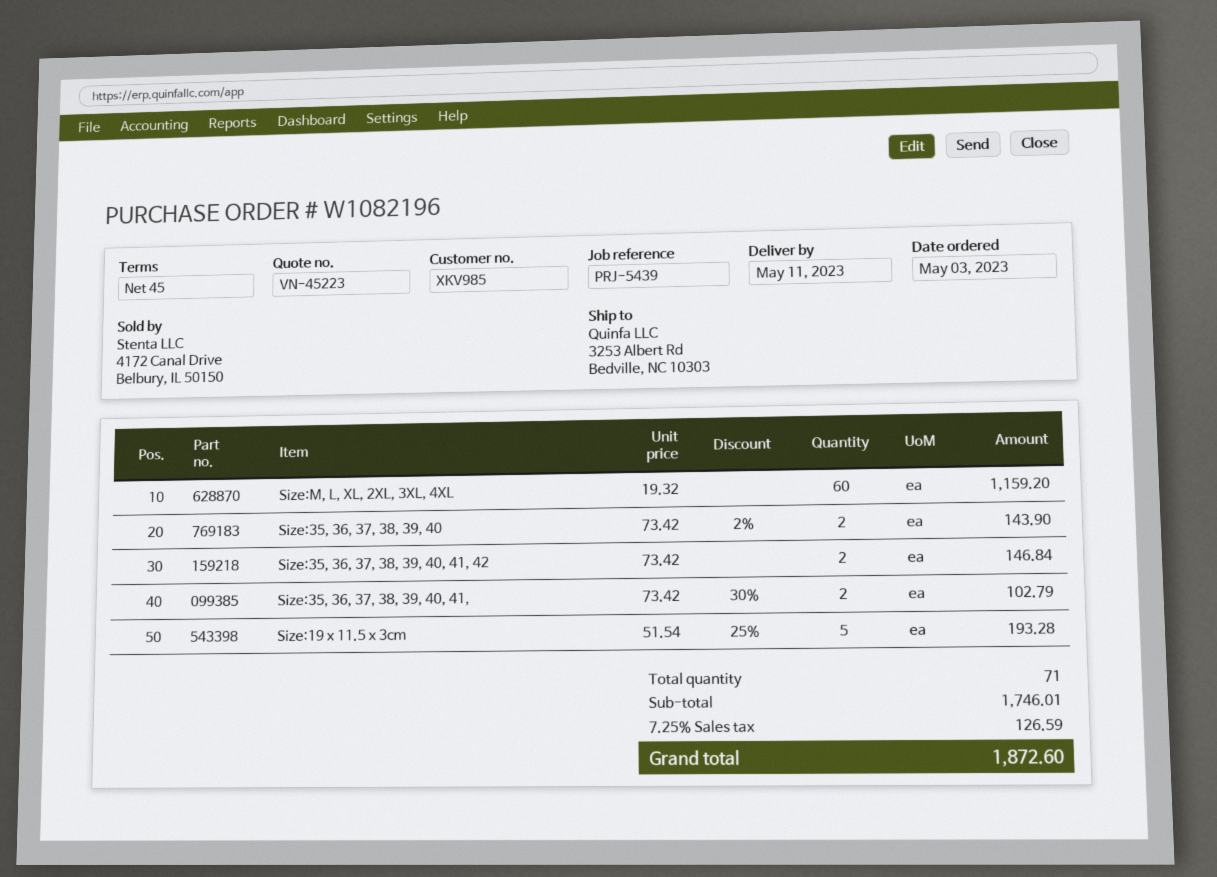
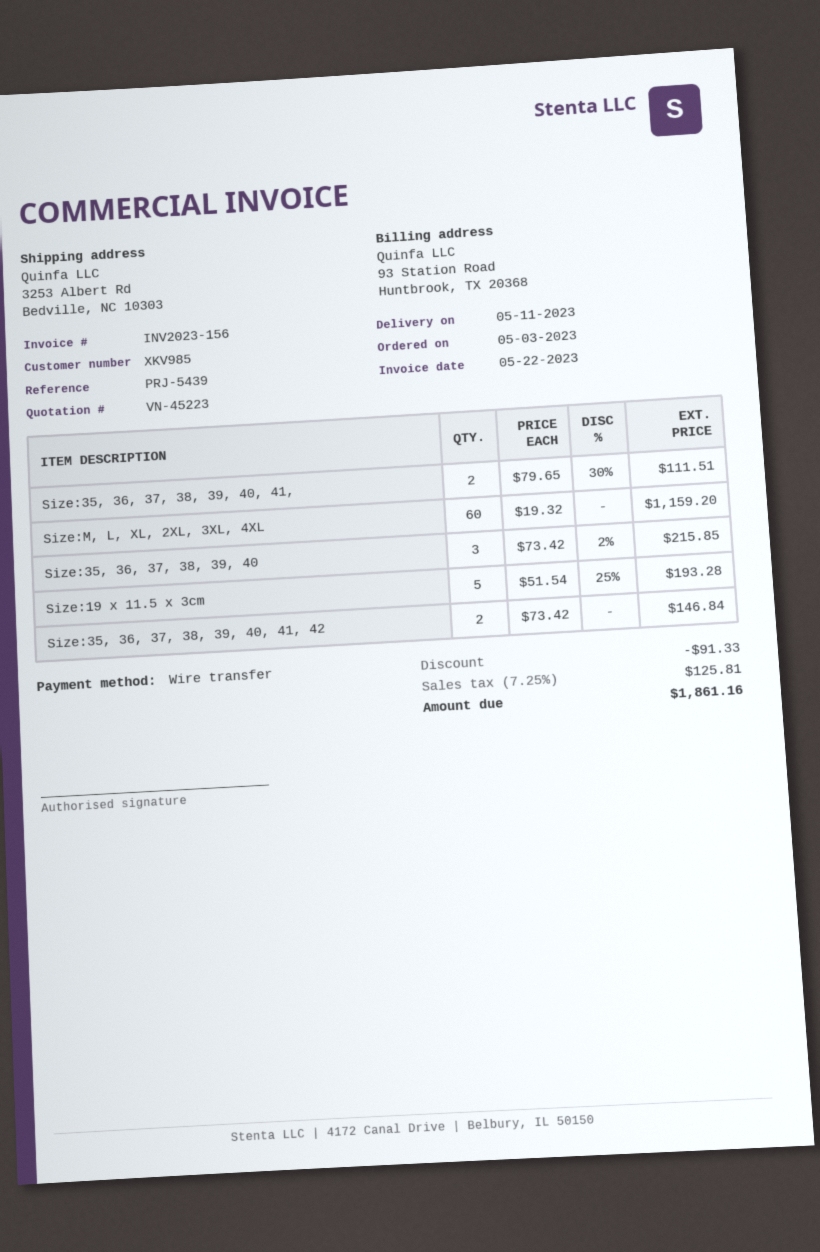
Size:35, 36, 37, 38, 39, 40: 2 x 73.42 - 2% = 143.90 -> 3 x 73.42 - 2% = 215.85
Size:35, 36, 37, 38, 39, 40, 41,: 2 x 73.42 - 30% = 102.79 -> 2 x 79.65 - 30% = 111.51
discount: none -> 91.33
tax: 7.25% = 126.59 -> 7.25% = 125.81
total: 1872.60 -> 1861.16

